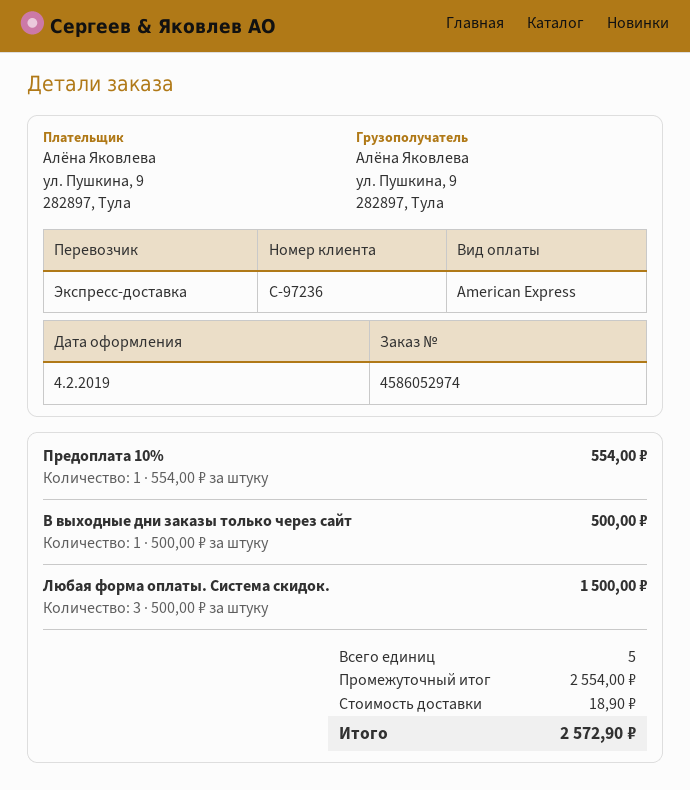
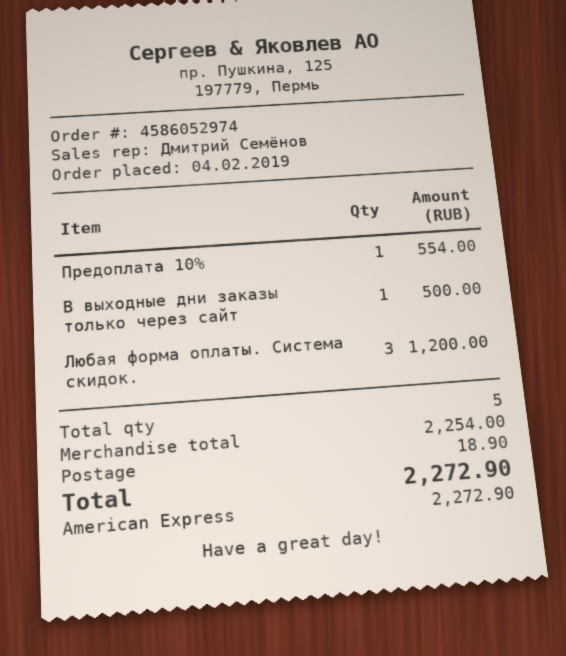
Любая форма оплаты. Система скидок.: 3 for 1500.00 -> 3 for 1200.00
subtotal: 2554.00 -> 2254.00
total: 2572.90 -> 2272.90

